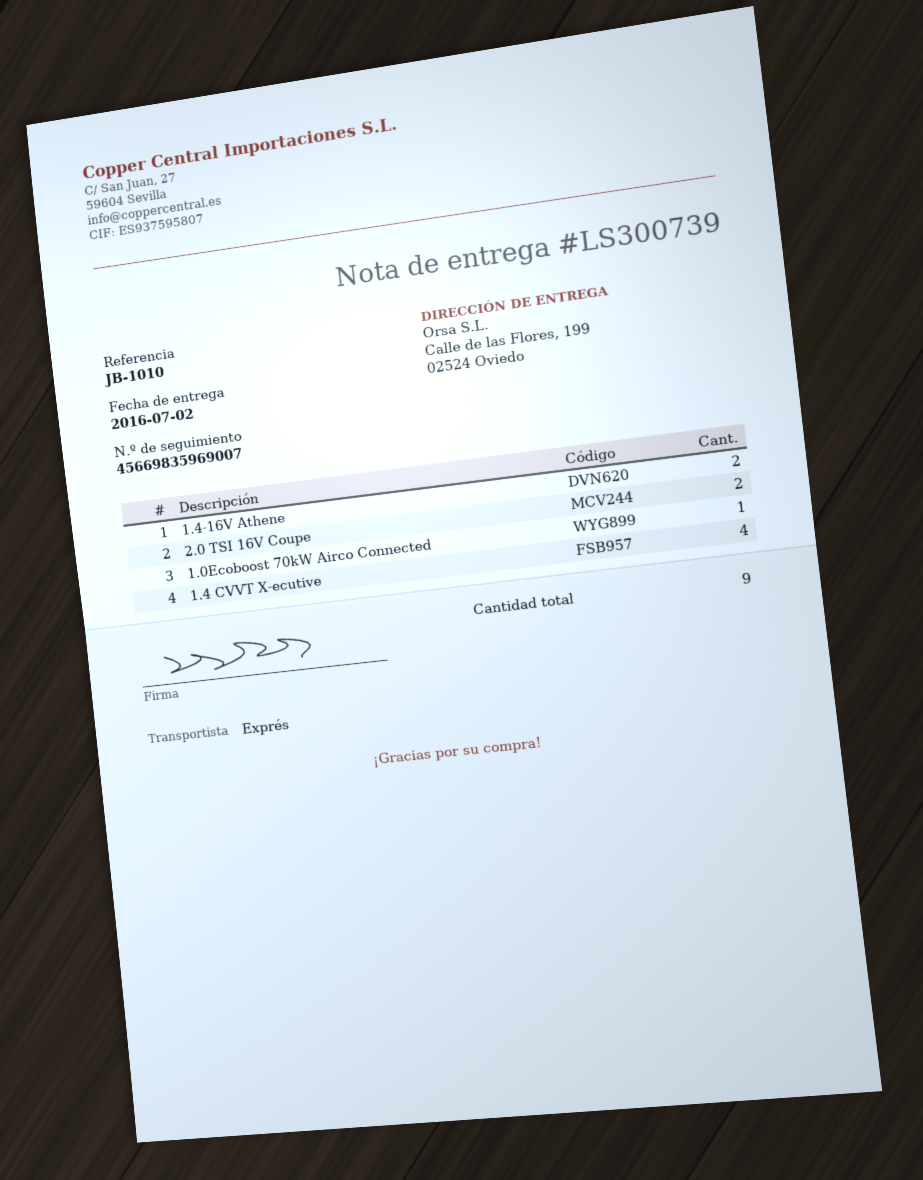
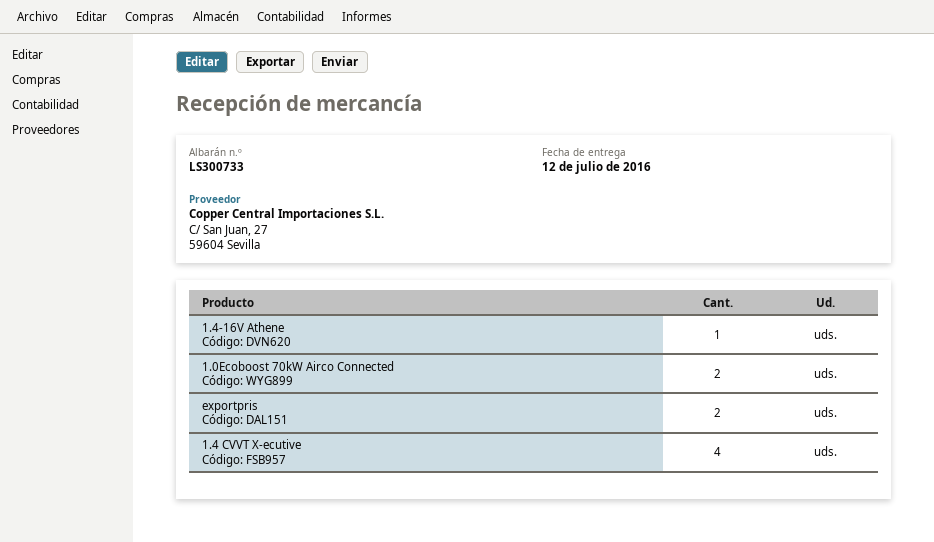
delivery note number: LS300739 -> LS300733
delivery date: 2016-07-02 -> 2016-07-12
1.4-16V Athene: 2 -> 1
2.0 TSI 16V Coupe: 2 -> none
1.0Ecoboost 70kW Airco Connected: 1 -> 2
exportpris: none -> 2

